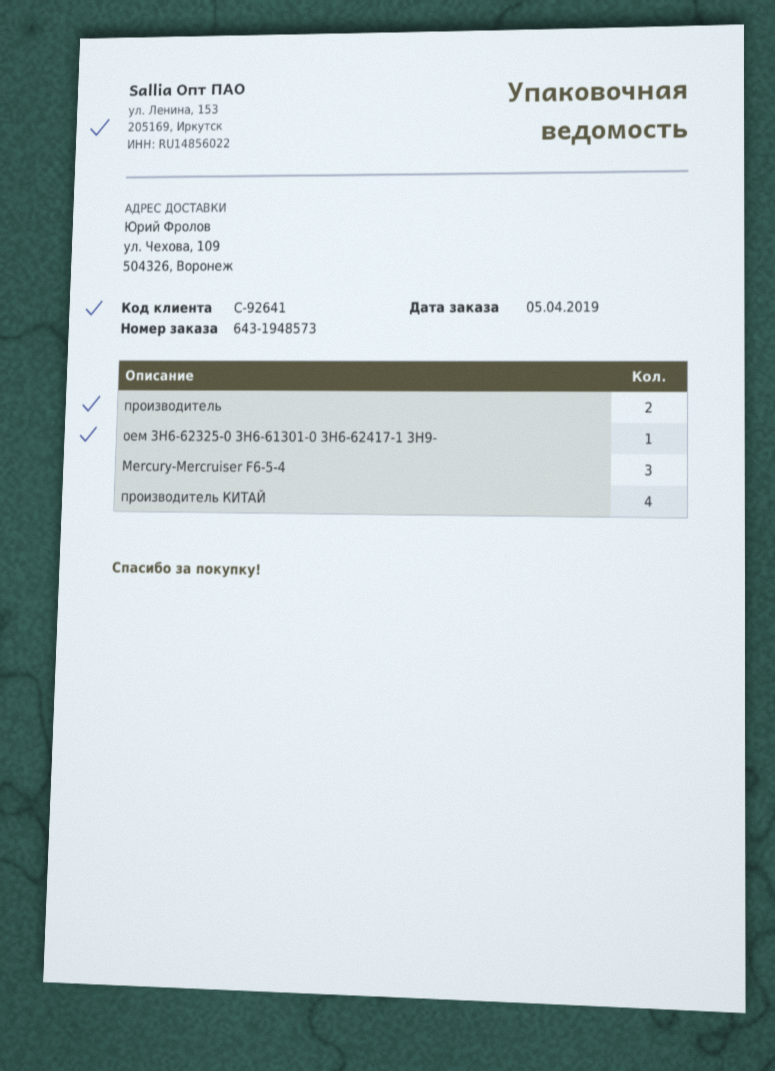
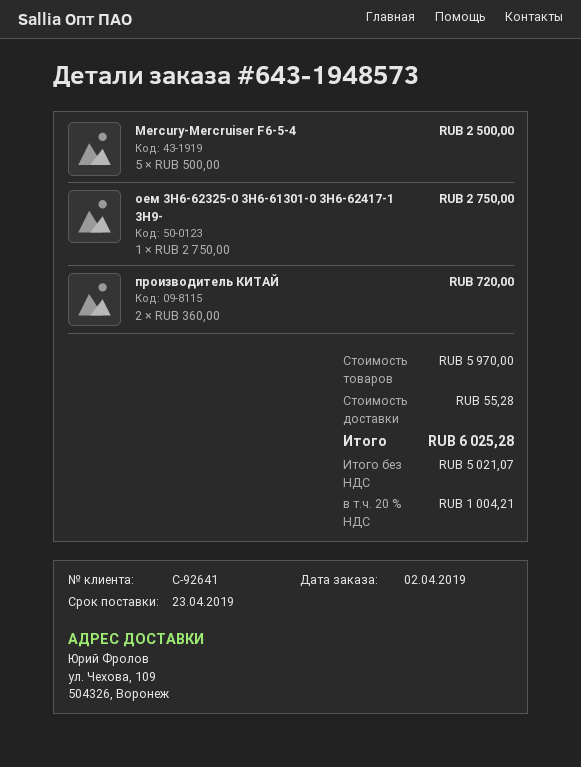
order date: 2019-04-05 -> 2019-04-02
производитель: 2 -> none
Mercury-Mercruiser F6-5-4: 3 -> 5
производитель КИТАЙ: 4 -> 2

